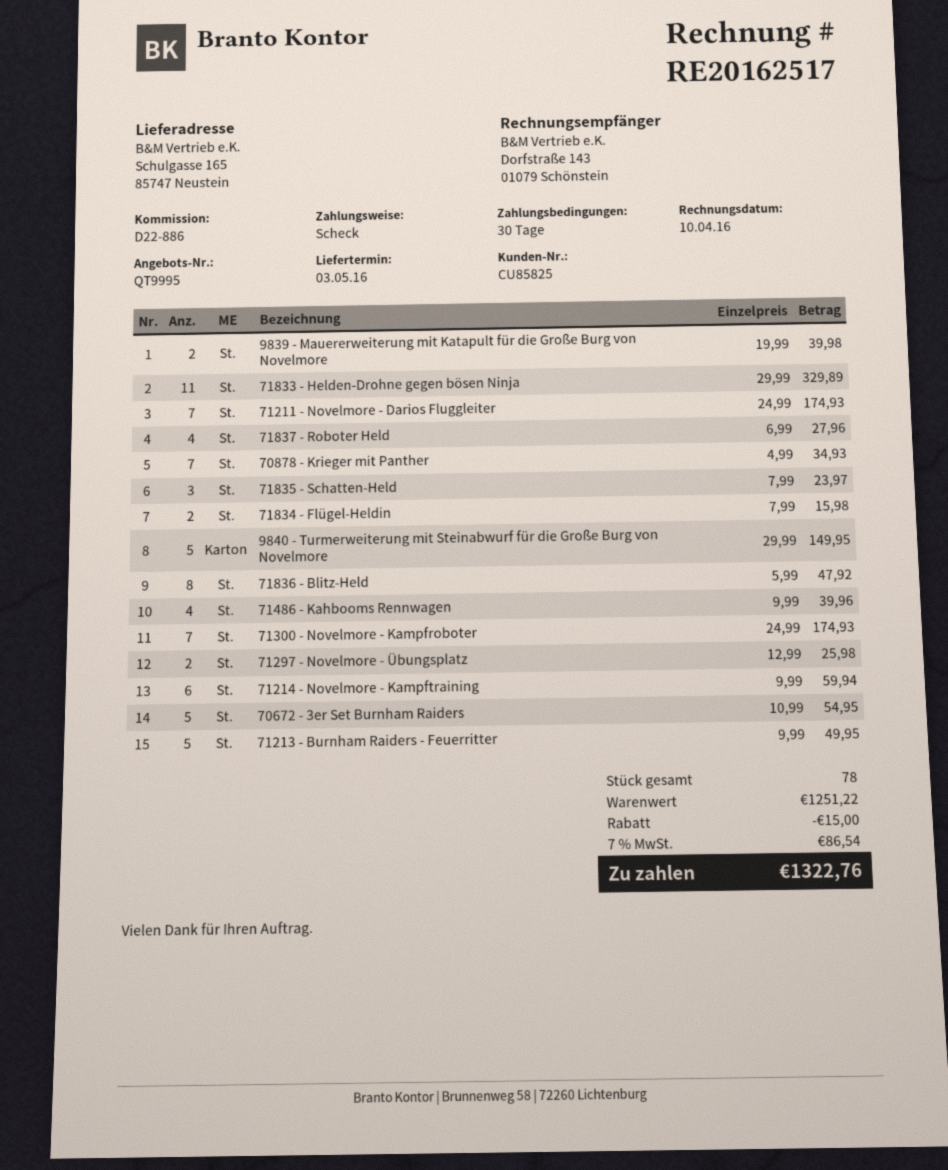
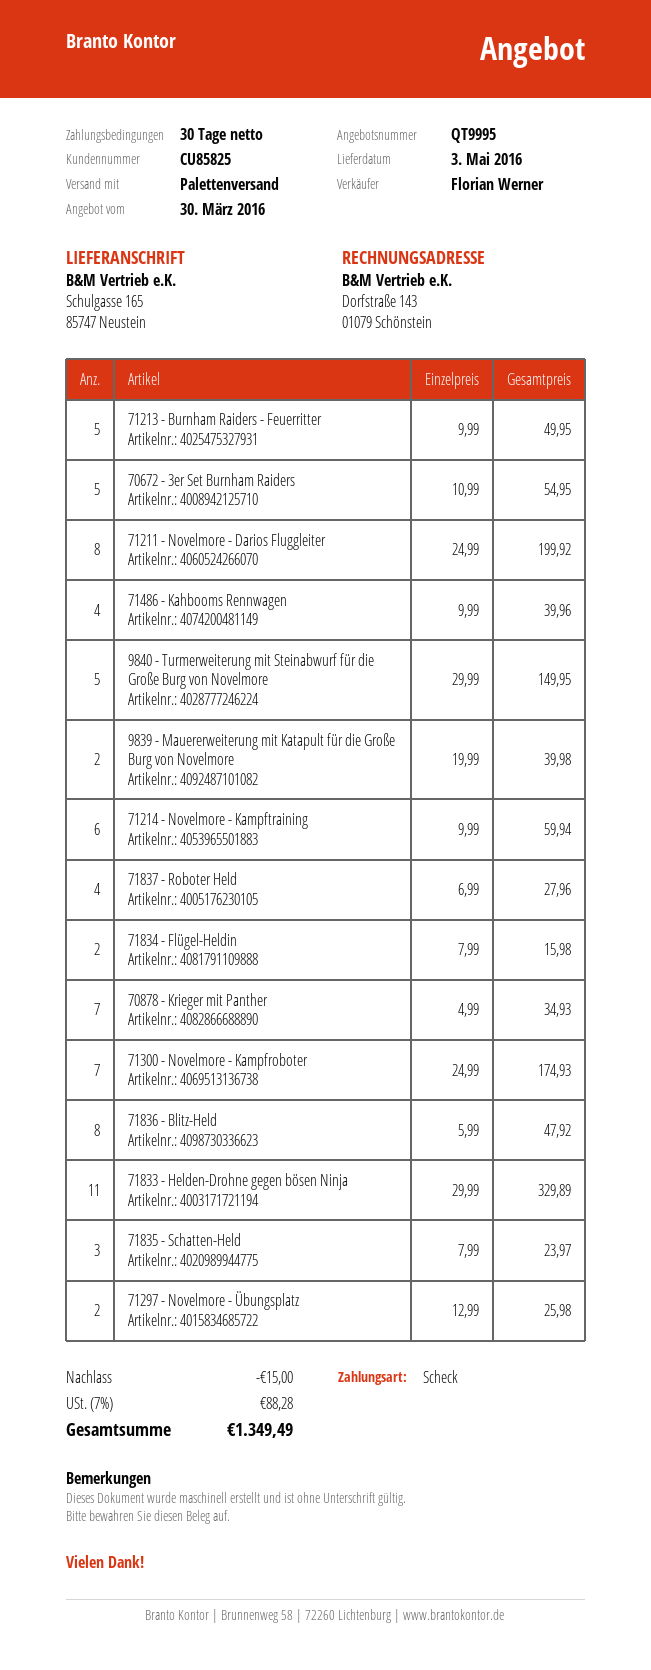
71211 - Novelmore - Darios Fluggleiter: 7 x 24.99 = 174.93 -> 8 x 24.99 = 199.92
tax: 7% = 86.54 -> 7% = 88.28
total: 1322.76 -> 1349.49

